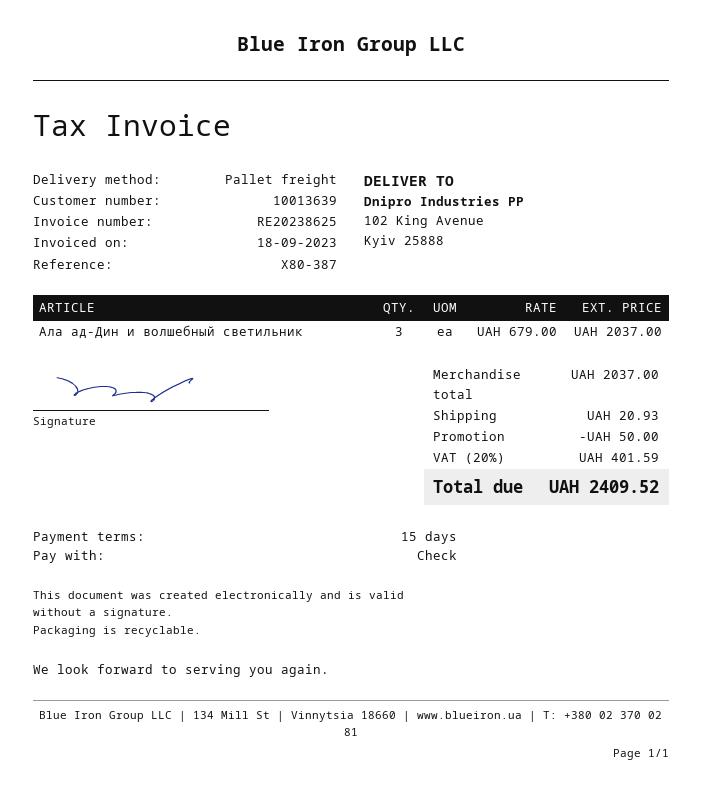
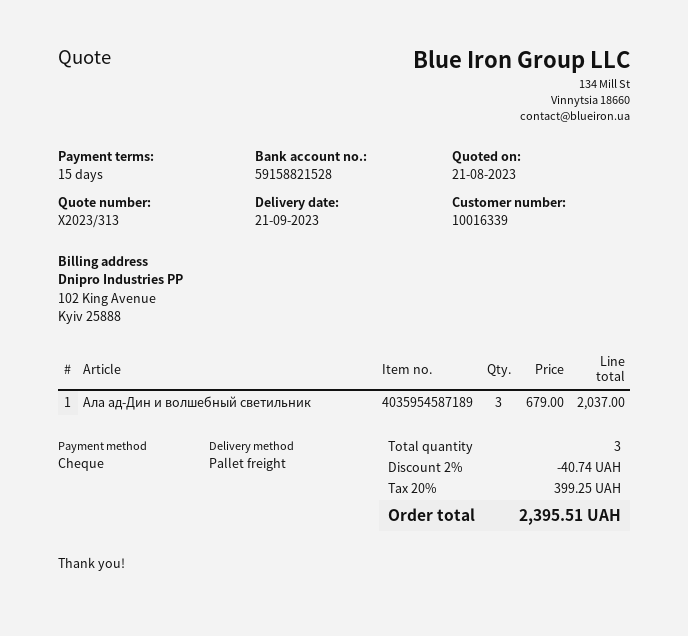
customer number: 10013639 -> 10016339
discount: 50.00 -> 40.74
shipping: 20.93 -> none
tax: 20% = 401.59 -> 20% = 399.25
total: 2409.52 -> 2395.51

